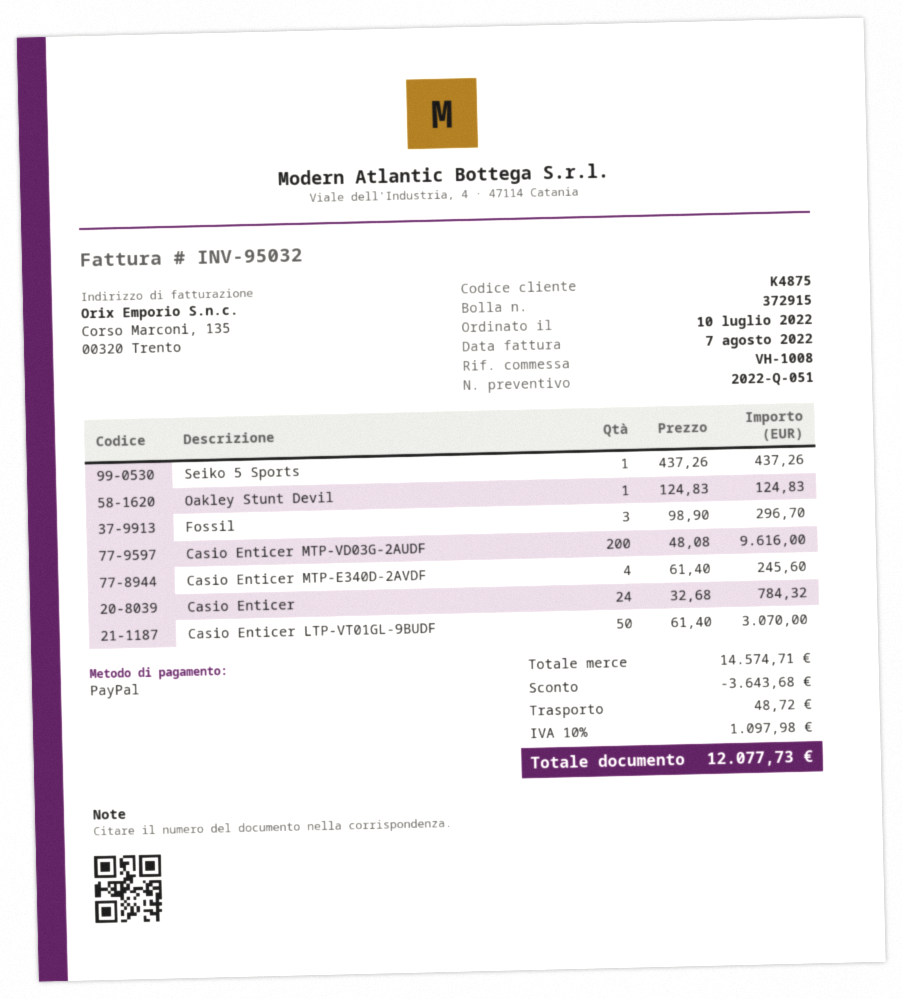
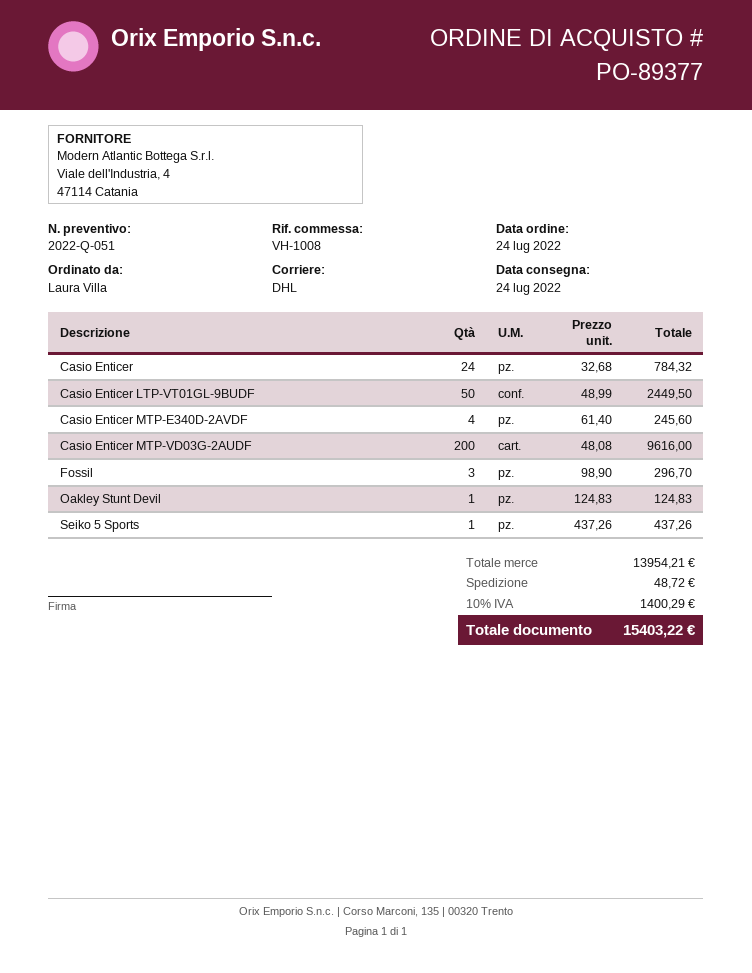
order date: 2022-07-10 -> 2022-07-24
Casio Enticer LTP-VT01GL-9BUDF: 50 x 61.40 = 3070.00 -> 50 x 48.99 = 2449.50
subtotal: 14574.71 -> 13954.21
discount: 3643.68 -> none
tax: 10% = 1097.98 -> 10% = 1400.29
total: 12077.73 -> 15403.22

